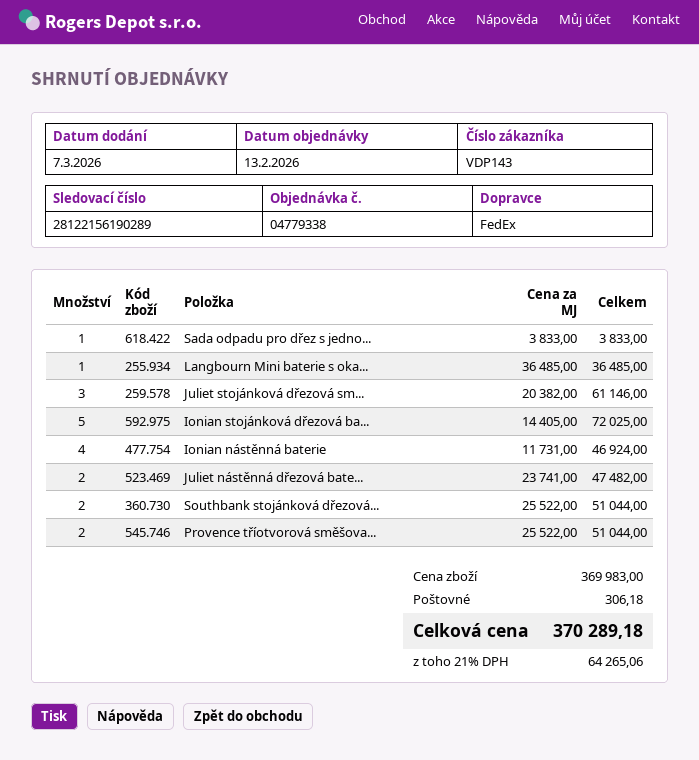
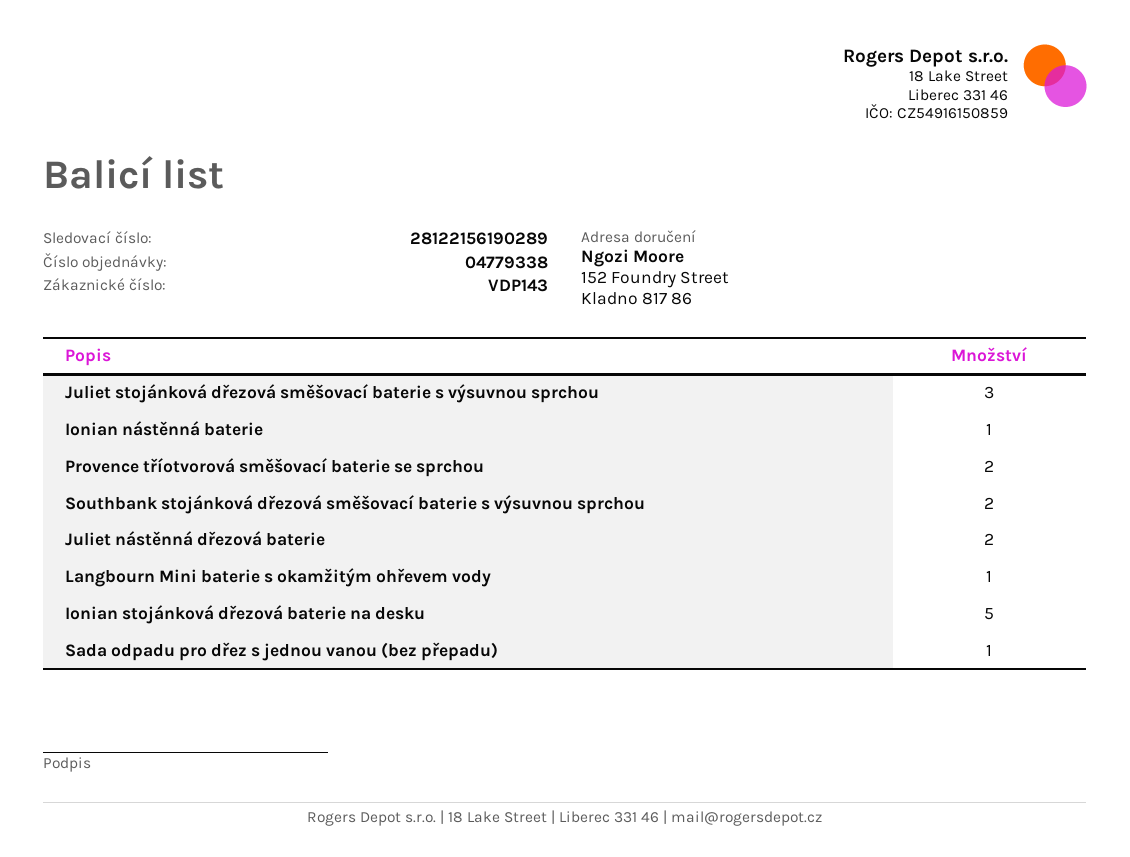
Ionian nástěnná baterie: 4 -> 1

